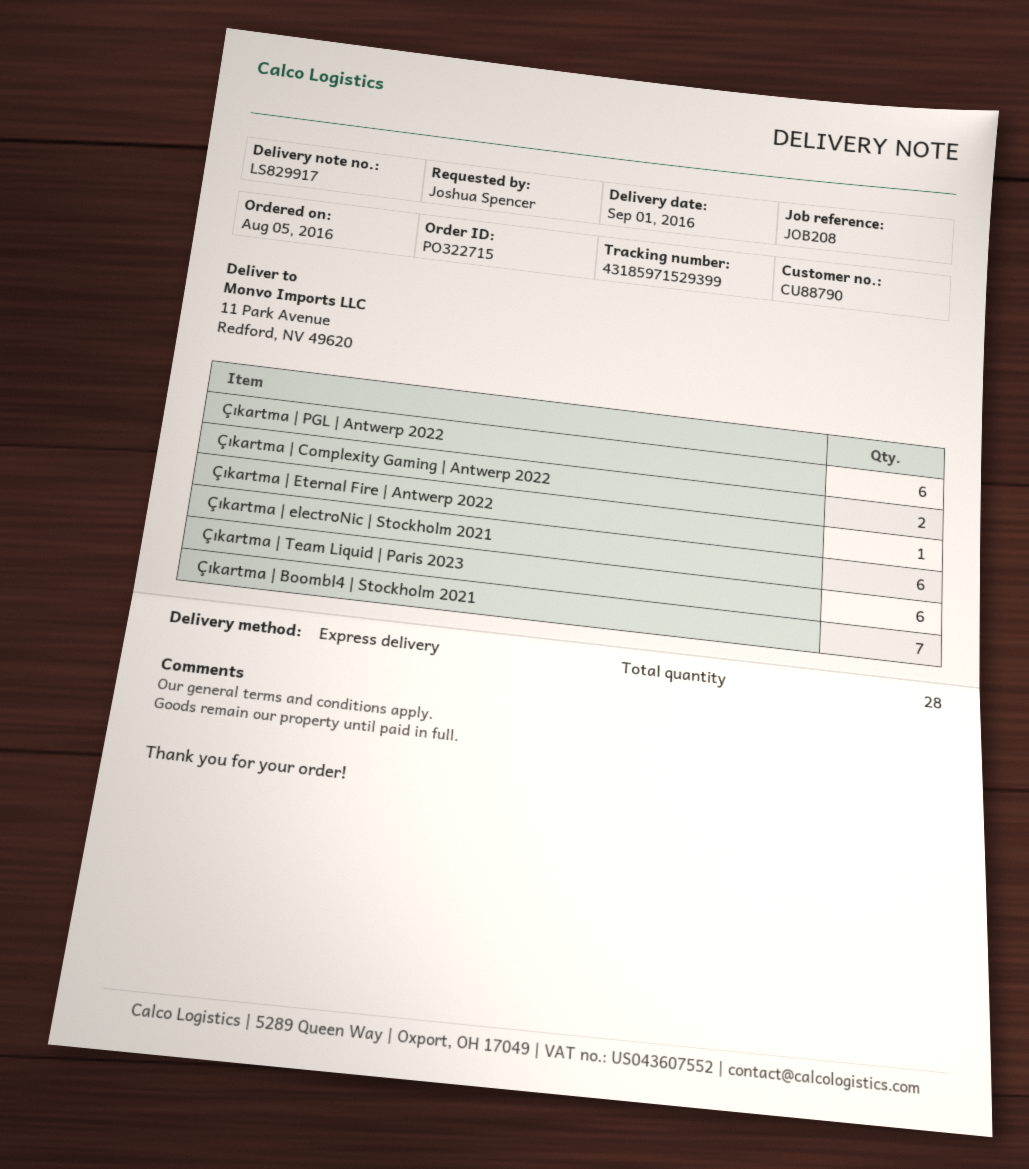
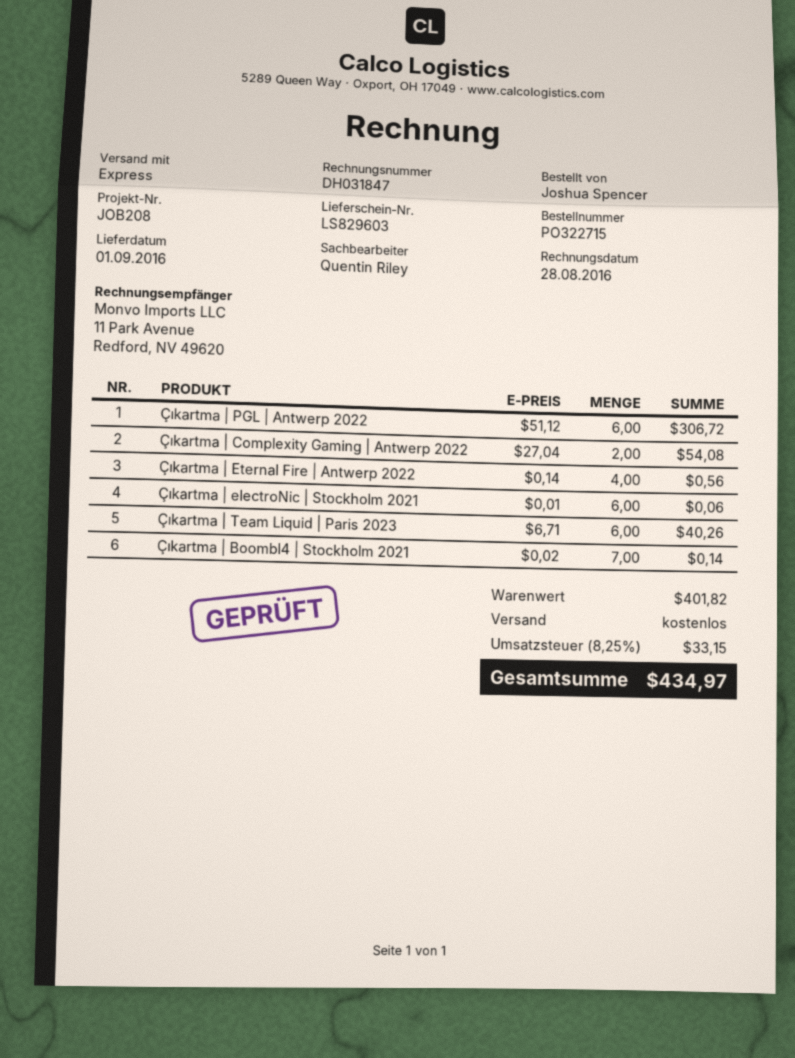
delivery note number: LS829917 -> LS829603
Çıkartma | Eternal Fire | Antwerp 2022: 1 -> 4

